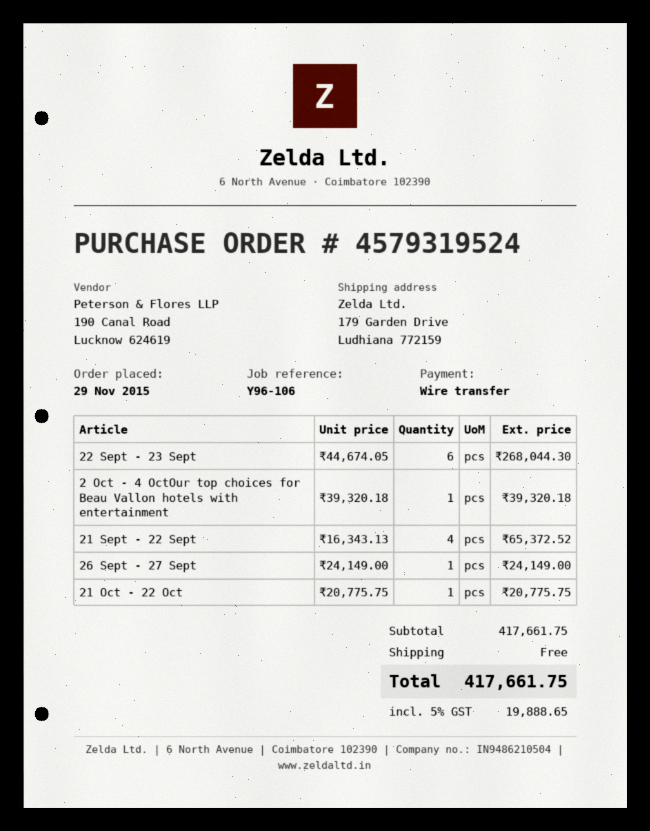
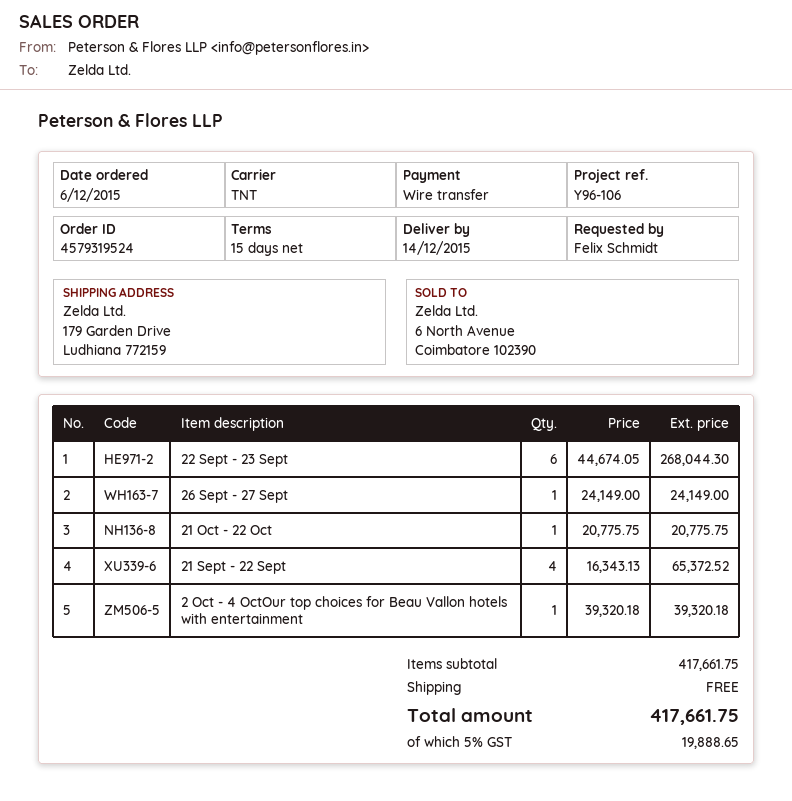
order date: 2015-11-29 -> 2015-12-06

